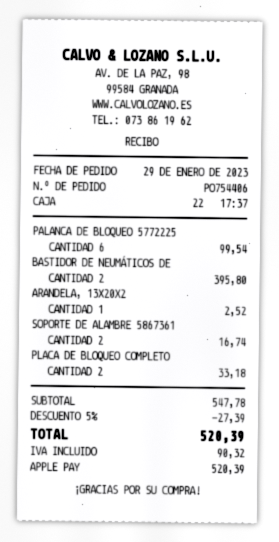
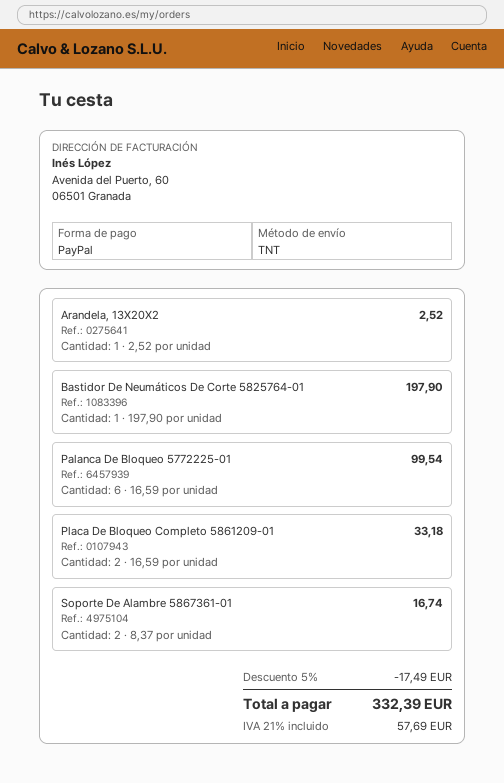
payment method: Apple Pay -> PayPal
BASTIDOR DE NEUMÁTICOS DE: 2 for 395.80 -> 1 for 197.90
discount: 5% = 27.39 -> 5% = 17.49
tax: 90.32 -> 57.69
total: 520.39 -> 332.39

